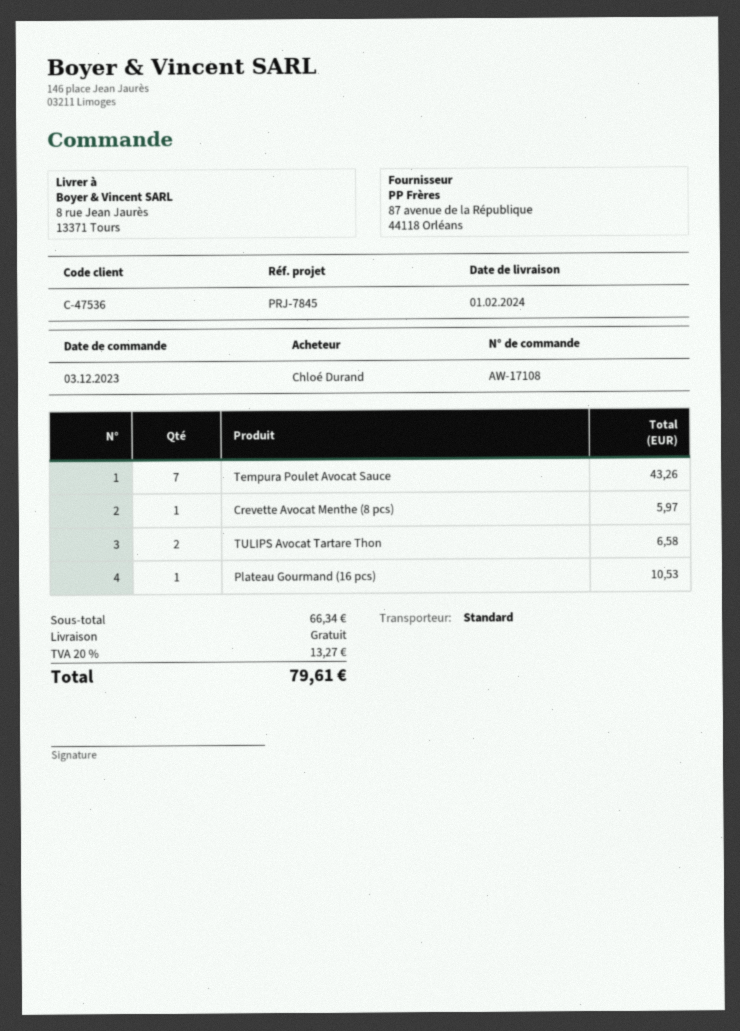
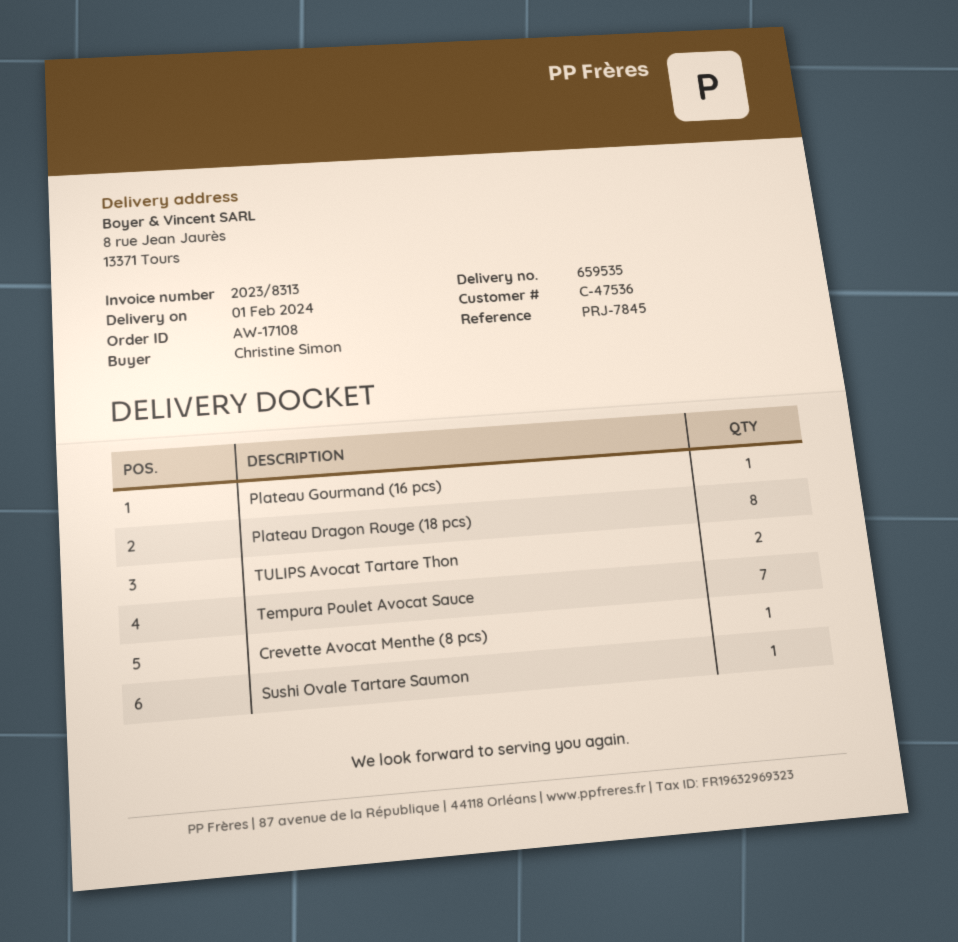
ordered by: Chloé Durand -> Christine Simon
Plateau Dragon Rouge (18 pcs): none -> 8
Sushi Ovale Tartare Saumon: none -> 1

